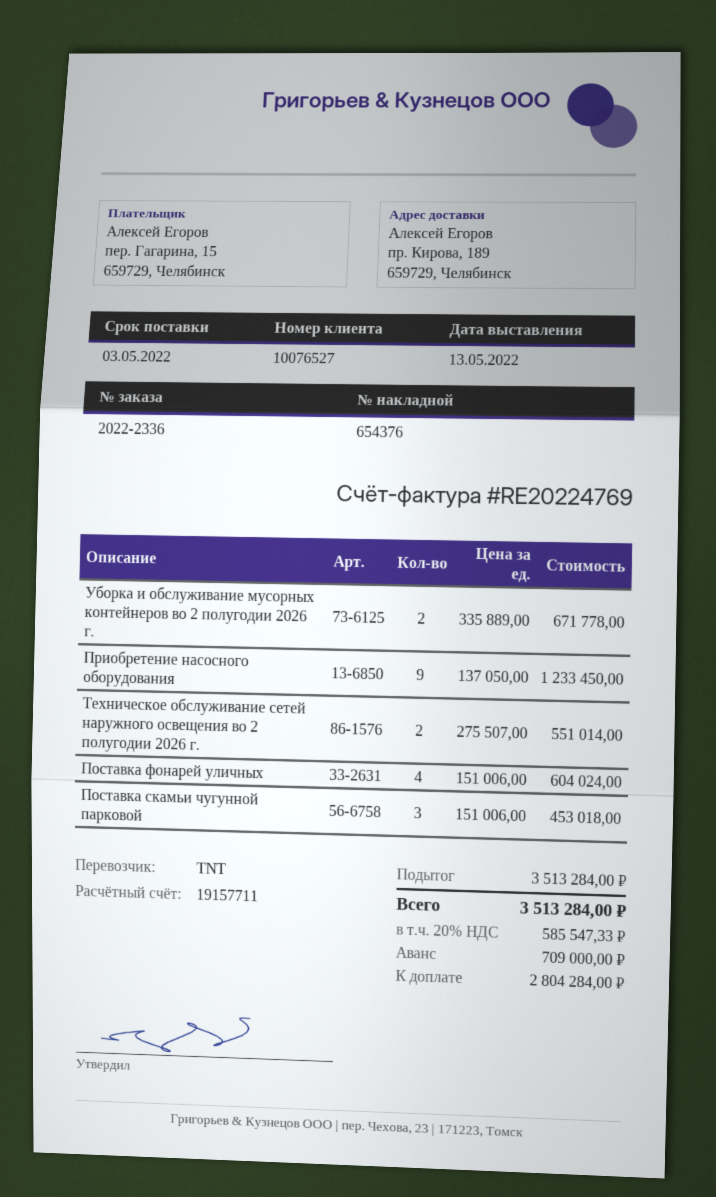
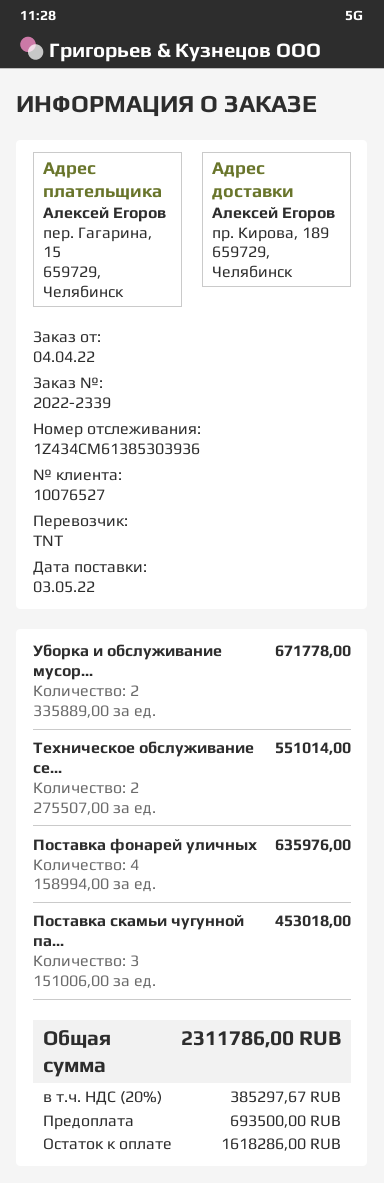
order number: 2022-2336 -> 2022-2339
Приобретение насосного оборудования: 9 x 137050.00 = 1233450.00 -> none
Поставка фонарей уличных: 4 x 151006.00 = 604024.00 -> 4 x 158994.00 = 635976.00
tax: 20% = 585547.33 -> 20% = 385297.67
total: 3513284.00 -> 2311786.00
deposit: 709000.00 -> 693500.00
balance: 2804284.00 -> 1618286.00

